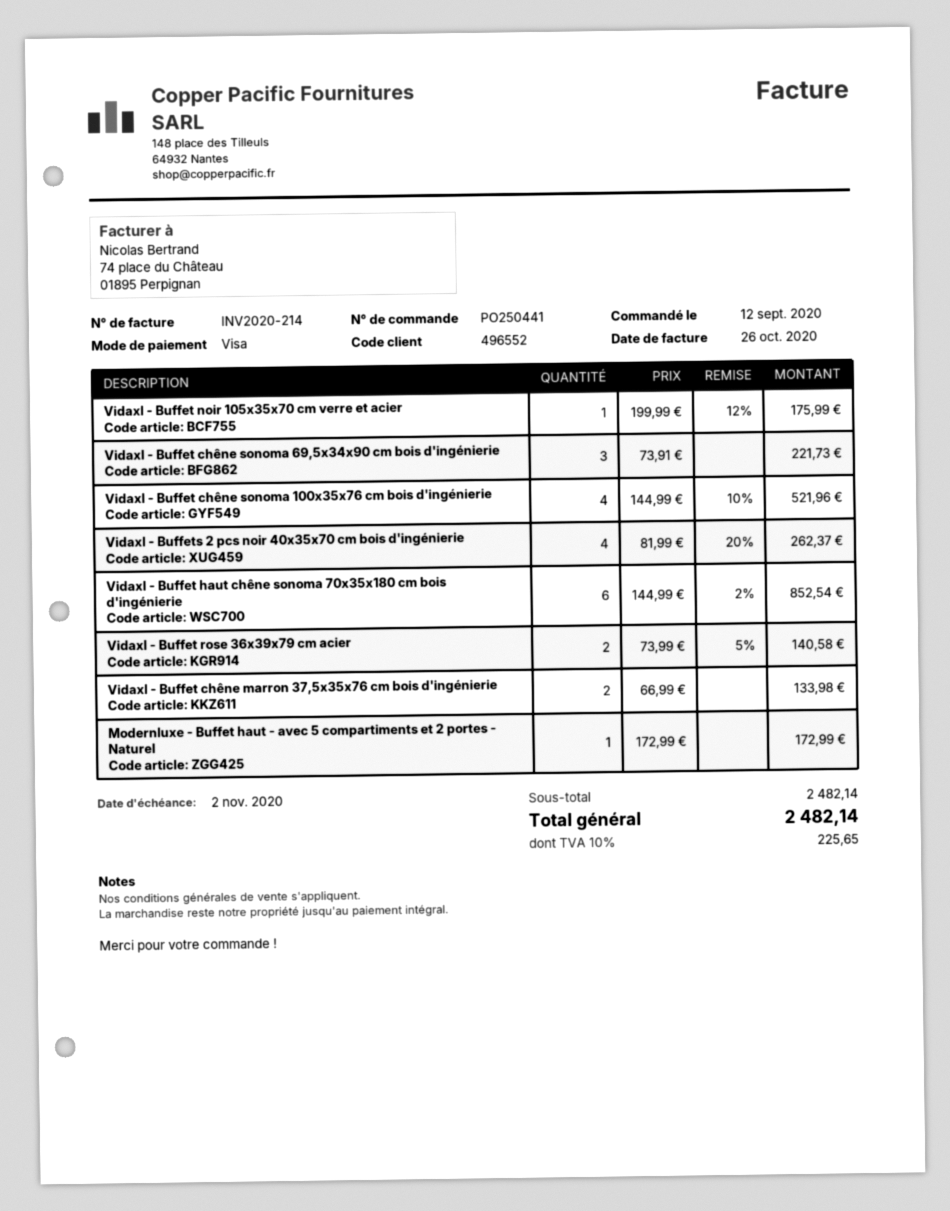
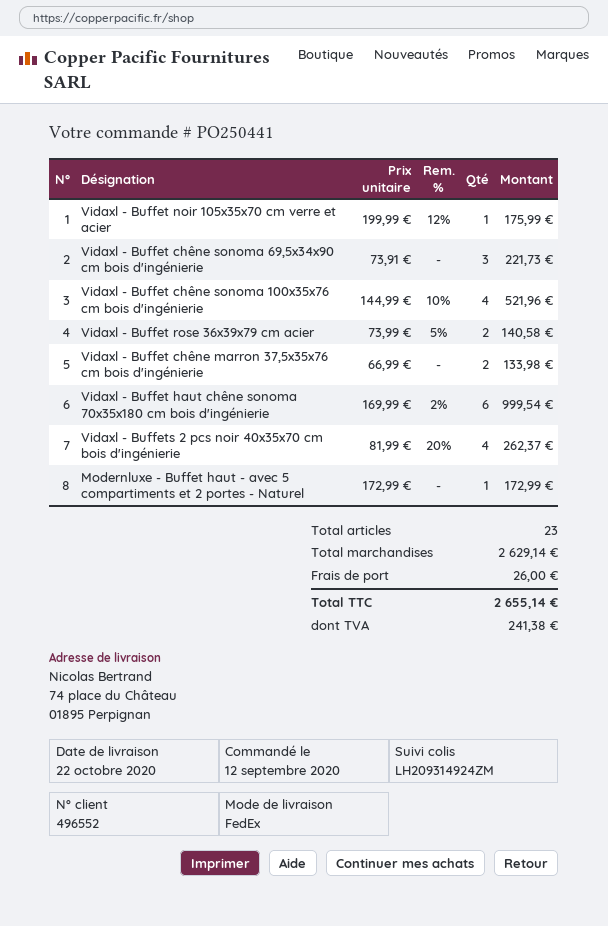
Vidaxl - Buffet haut chêne sonoma 70x35x180 cm bois d'ingénierie: 6 x 144.99 - 2% = 852.54 -> 6 x 169.99 - 2% = 999.54
subtotal: 2482.14 -> 2629.14
shipping: none -> 26.00
tax: 225.65 -> 241.38
total: 2482.14 -> 2655.14

